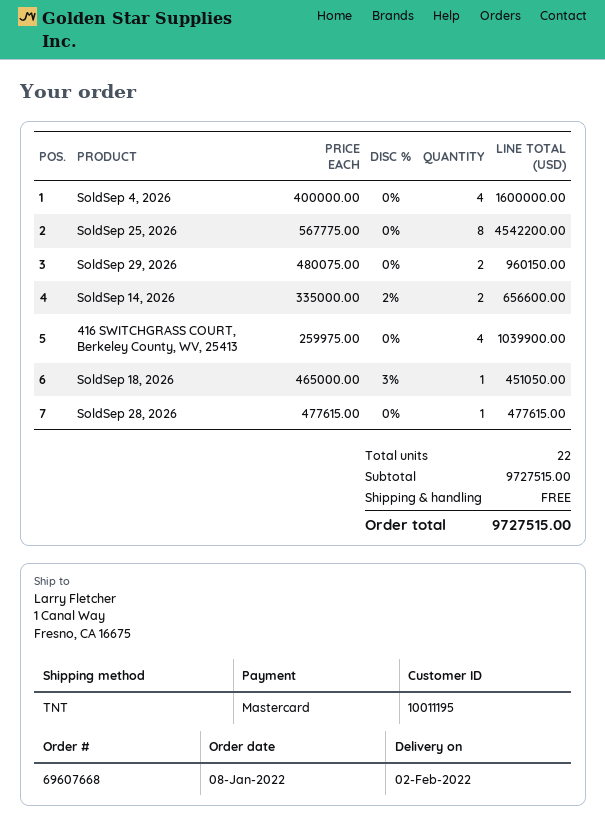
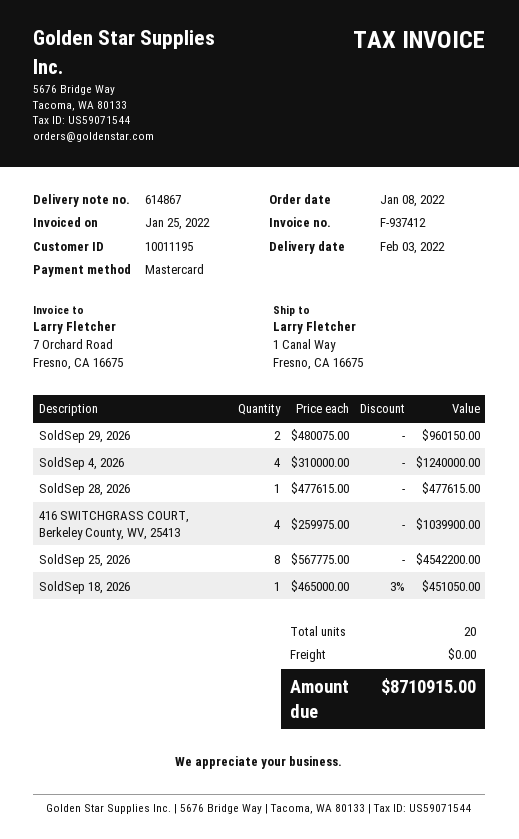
delivery date: 2022-02-02 -> 2022-02-03
SoldSep 4, 2026: 4 x 400000.00 = 1600000.00 -> 4 x 310000.00 = 1240000.00
SoldSep 14, 2026: 2 x 335000.00 - 2% = 656600.00 -> none
total quantity: 22 -> 20
total: 9727515.00 -> 8710915.00

